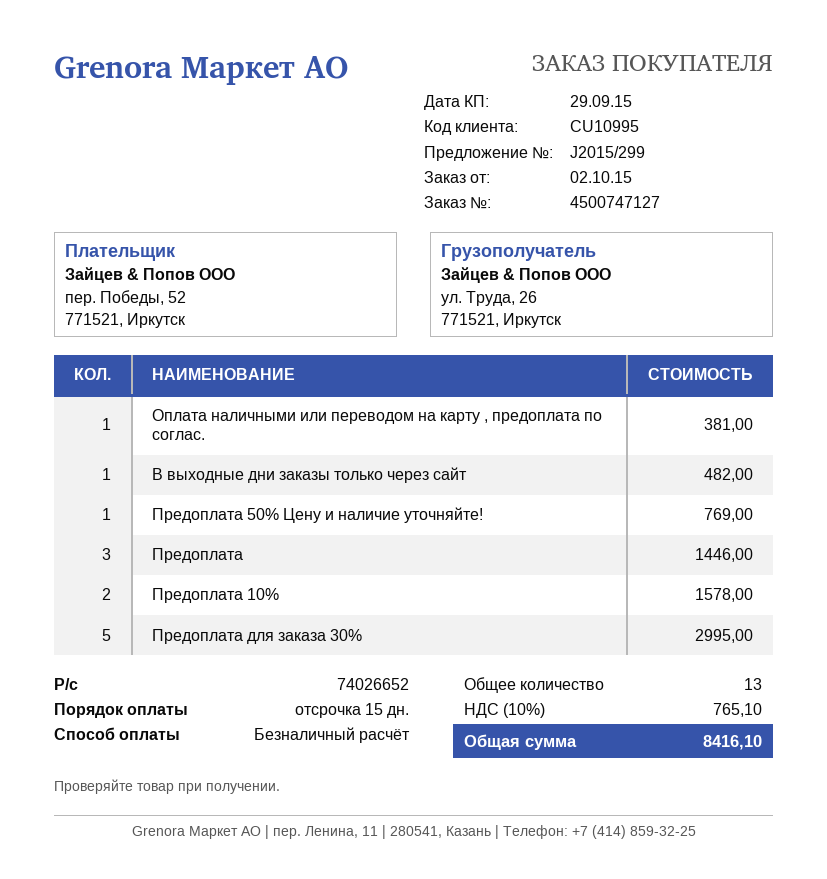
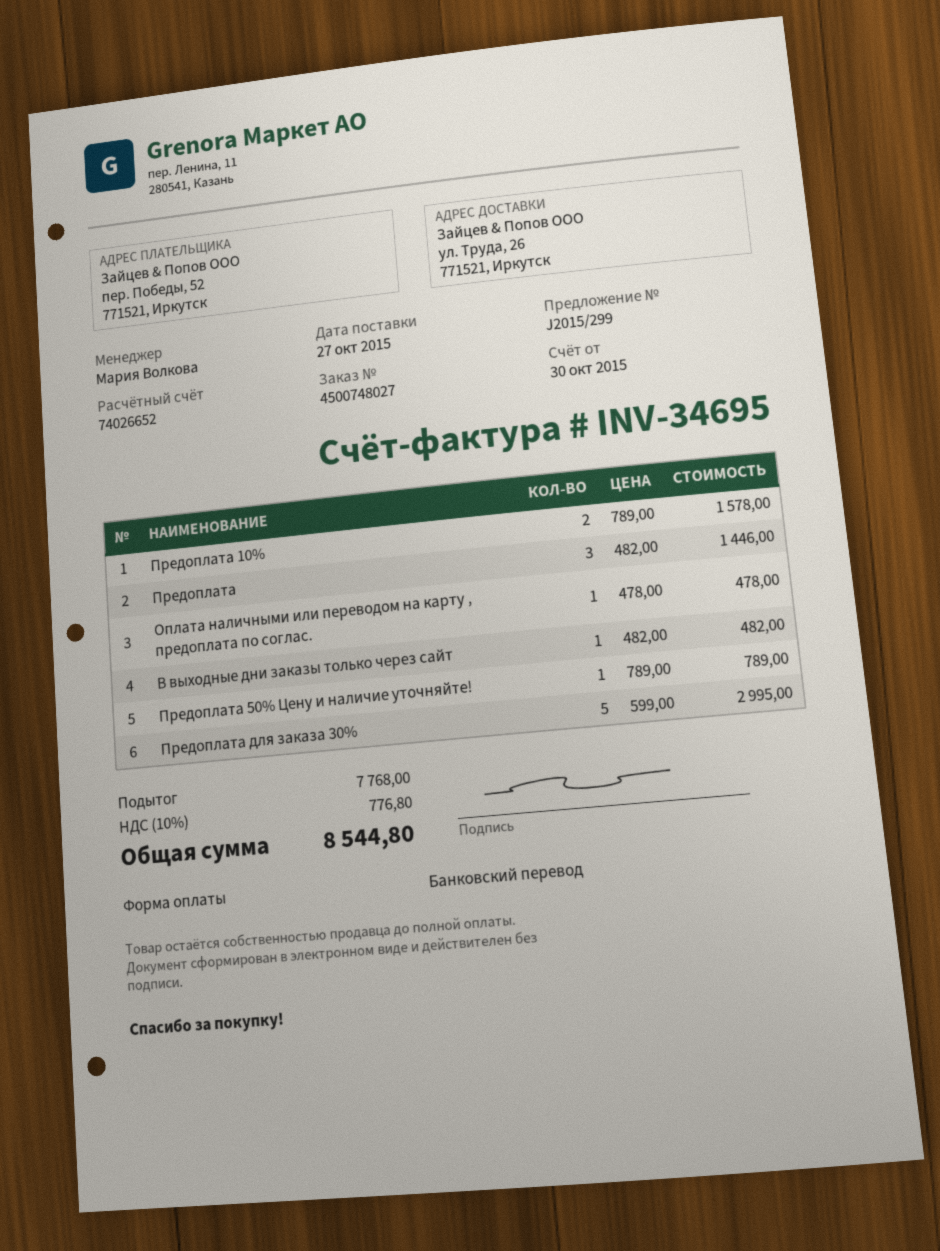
order number: 4500747127 -> 4500748027
Оплата наличными или переводом на карту , предоплата по соглас.: 1 for 381.00 -> 1 for 478.00
Предоплата 50% Цену и наличие уточняйте!: 1 for 769.00 -> 1 for 789.00
tax: 10% = 765.10 -> 10% = 776.80
total: 8416.10 -> 8544.80

